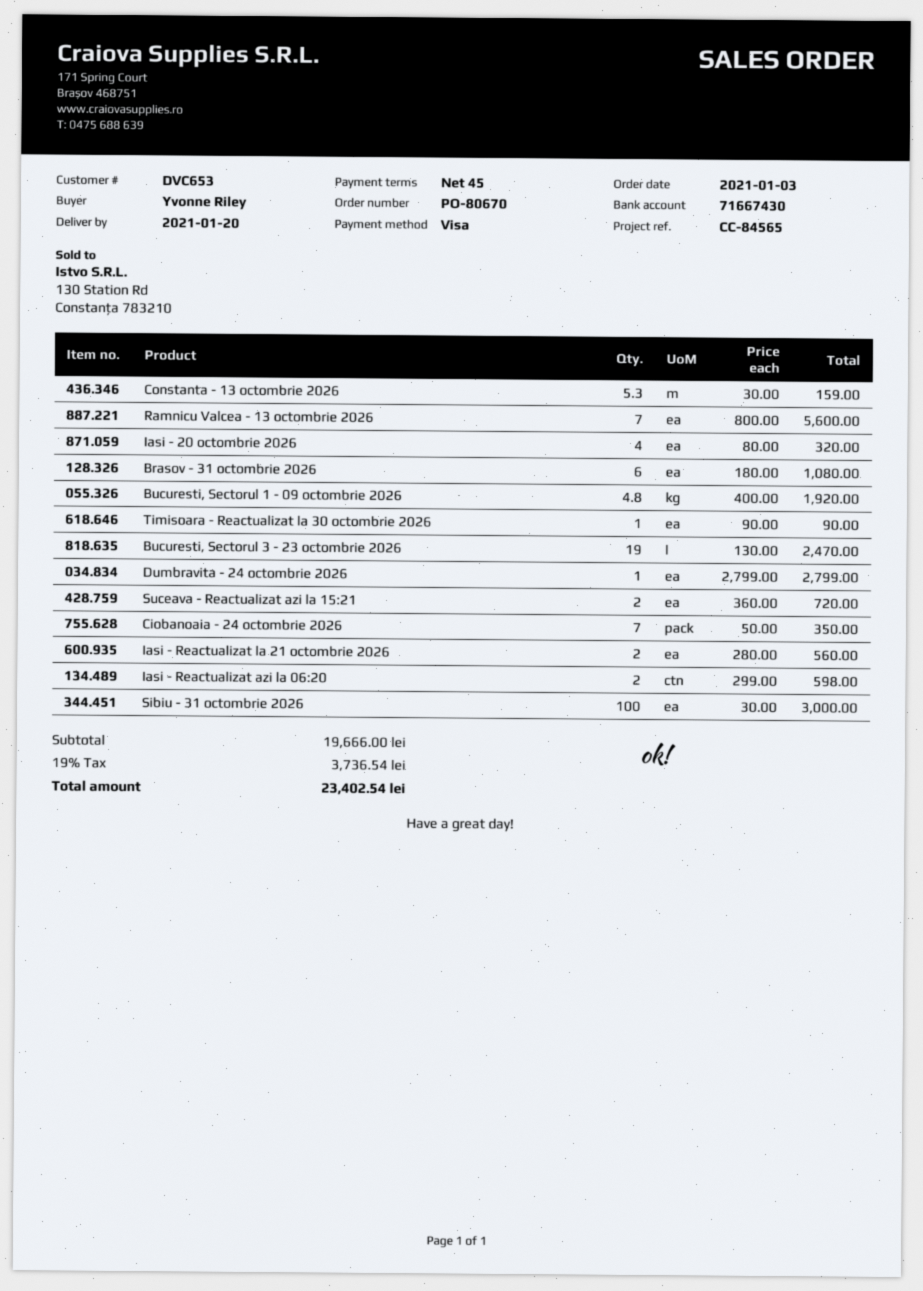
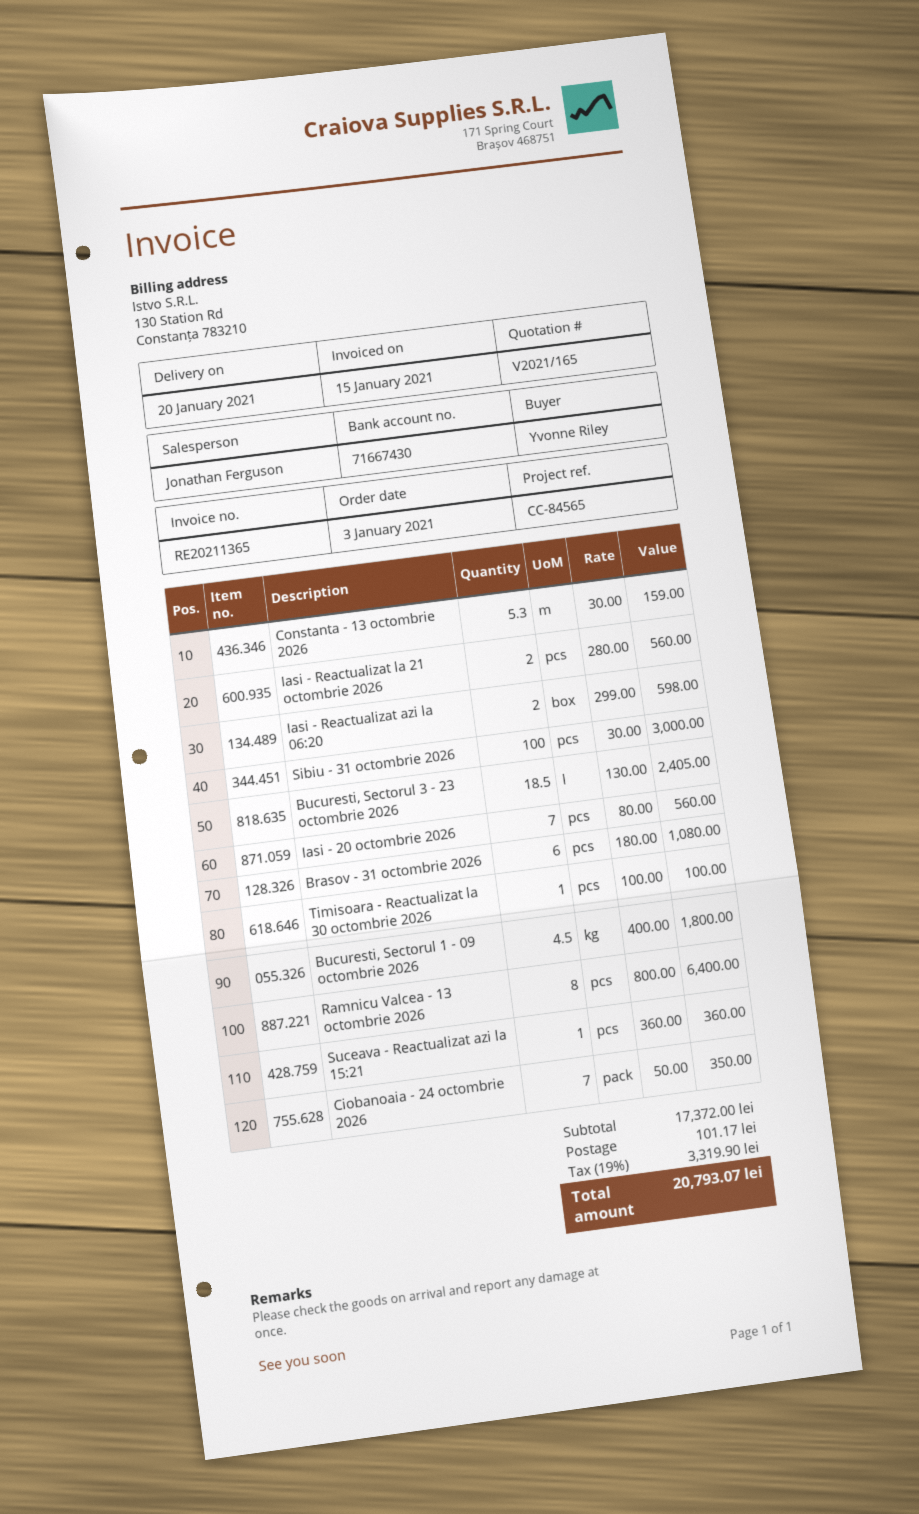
Ramnicu Valcea - 13 octombrie 2026: 7 x 800.00 = 5600.00 -> 8 x 800.00 = 6400.00
Iasi - 20 octombrie 2026: 4 x 80.00 = 320.00 -> 7 x 80.00 = 560.00
Bucuresti, Sectorul 1 - 09 octombrie 2026: 4.8 x 400.00 = 1920.00 -> 4.5 x 400.00 = 1800.00
Timisoara - Reactualizat la 30 octombrie 2026: 1 x 90.00 = 90.00 -> 1 x 100.00 = 100.00
Bucuresti, Sectorul 3 - 23 octombrie 2026: 19 x 130.00 = 2470.00 -> 18.5 x 130.00 = 2405.00
Dumbravita - 24 octombrie 2026: 1 x 2799.00 = 2799.00 -> none
Suceava - Reactualizat azi la 15:21: 2 x 360.00 = 720.00 -> 1 x 360.00 = 360.00
subtotal: 19666.00 -> 17372.00
shipping: none -> 101.17
tax: 19% = 3736.54 -> 19% = 3319.90
total: 23402.54 -> 20793.07

